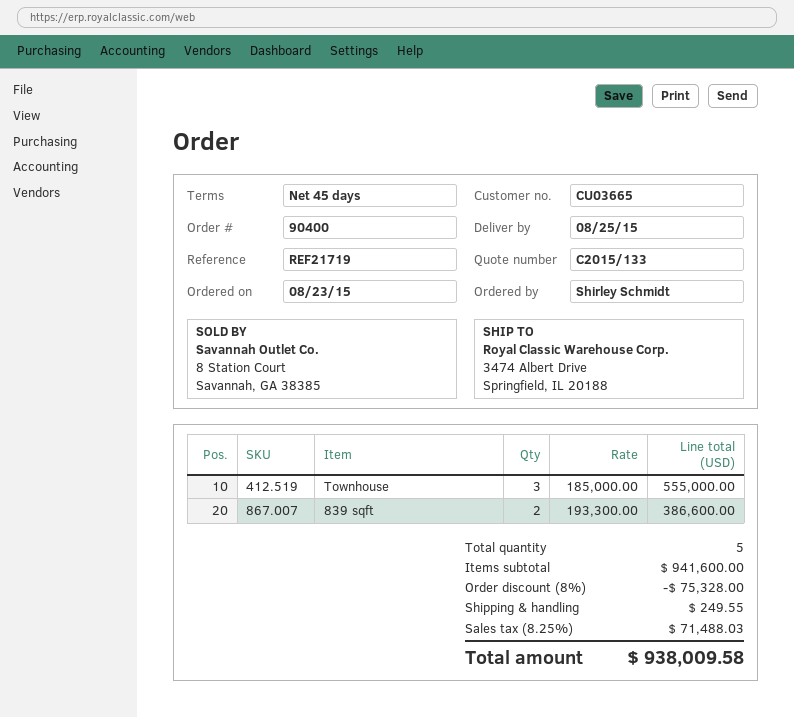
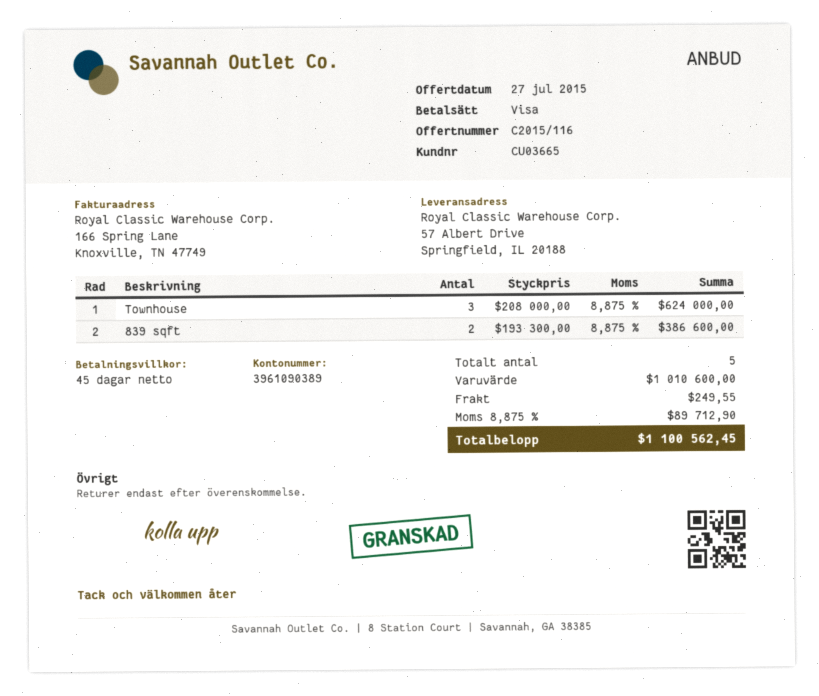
quote number: C2015/133 -> C2015/116
ship to: 3474 Albert Drive, Springfield, IL 20188 -> 57 Albert Drive, Springfield, IL 20188
Townhouse: 3 x 185000.00 = 555000.00 -> 3 x 208000.00 = 624000.00
subtotal: 941600.00 -> 1010600.00
discount: 8% = 75328.00 -> none
tax: 8.25% = 71488.03 -> 8.875% = 89712.90
total: 938009.58 -> 1100562.45

